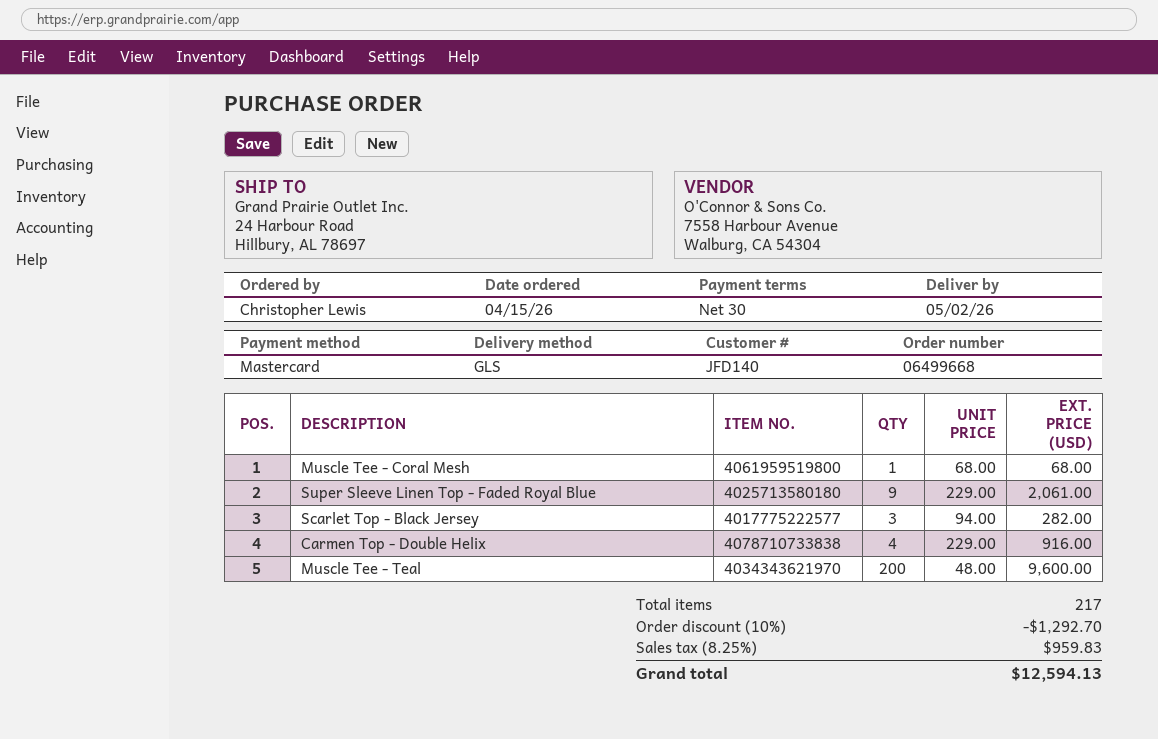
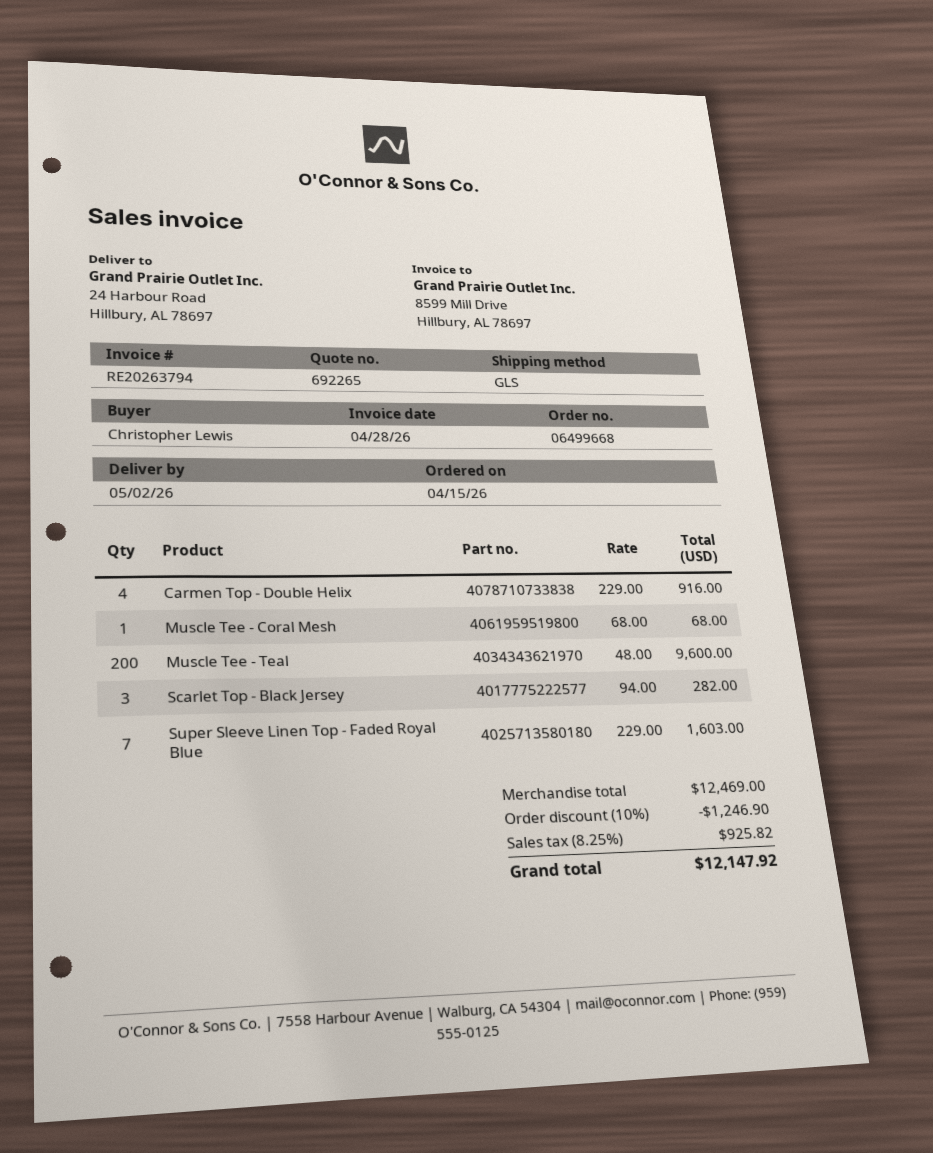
Super Sleeve Linen Top - Faded Royal Blue: 9 x 229.00 = 2061.00 -> 7 x 229.00 = 1603.00
discount: 10% = 1292.70 -> 10% = 1246.90
tax: 8.25% = 959.83 -> 8.25% = 925.82
total: 12594.13 -> 12147.92

